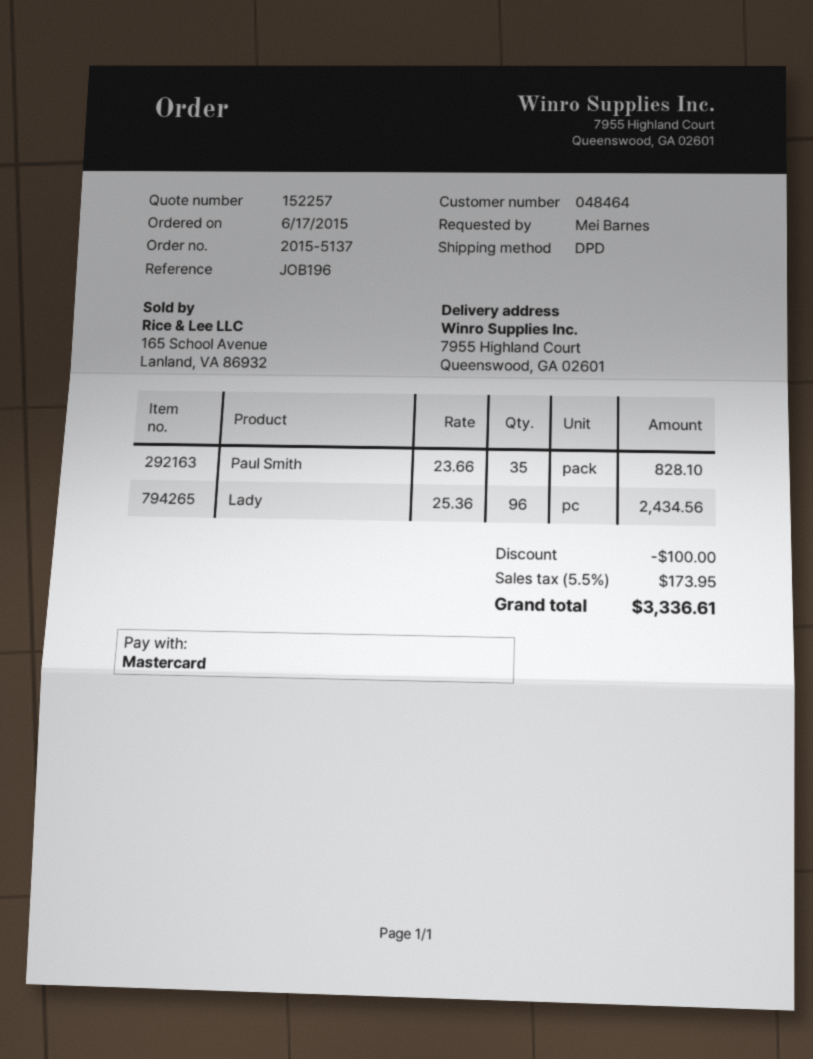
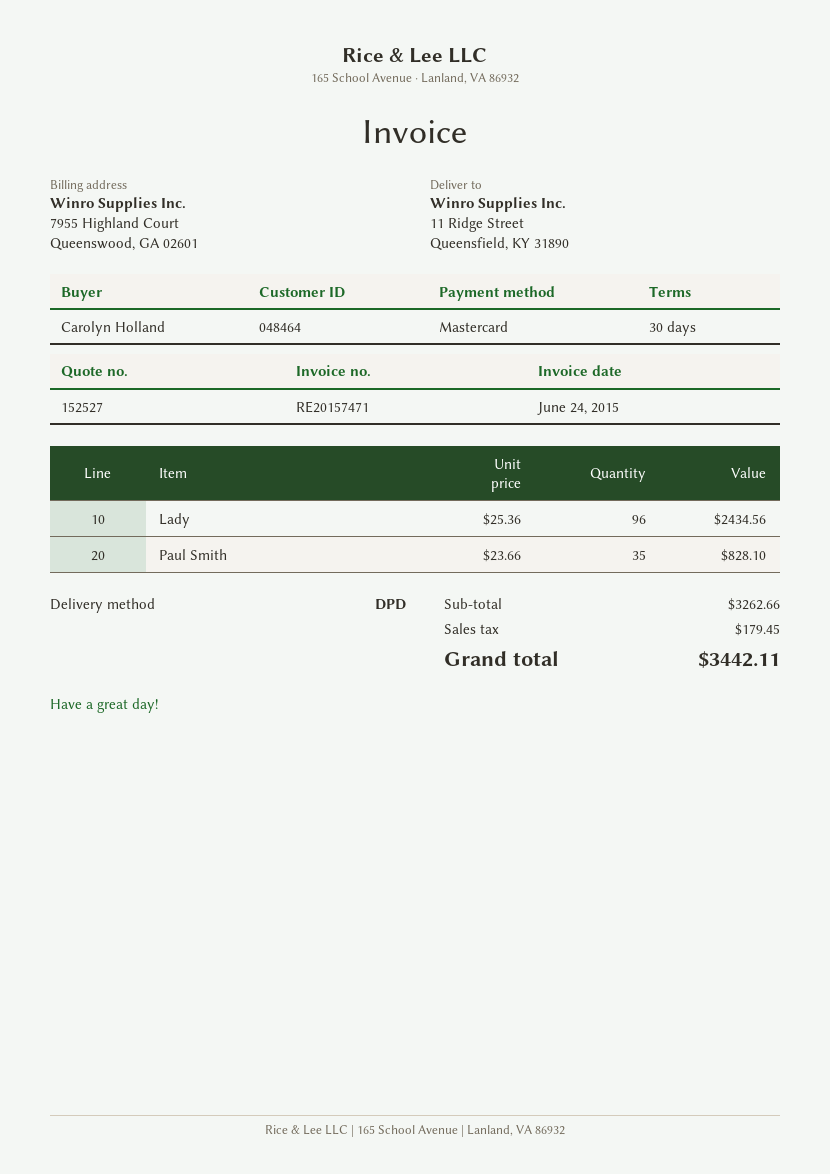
quote number: 152257 -> 152527
ordered by: Mei Barnes -> Carolyn Holland
ship to: 7955 Highland Court, Queenswood, GA 02601 -> 11 Ridge Street, Queensfield, KY 31890
discount: 100.00 -> none
tax: 173.95 -> 179.45
total: 3336.61 -> 3442.11

